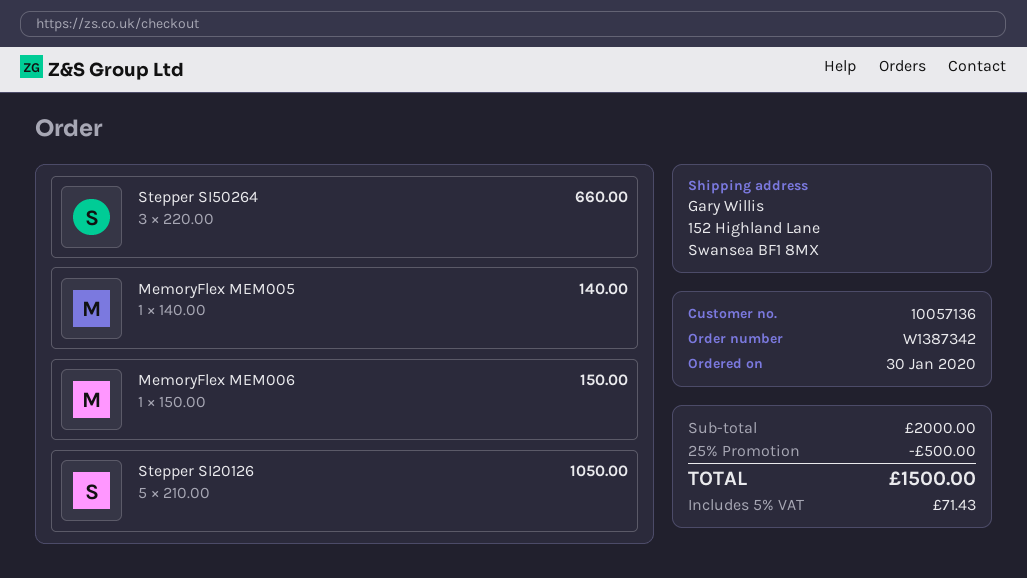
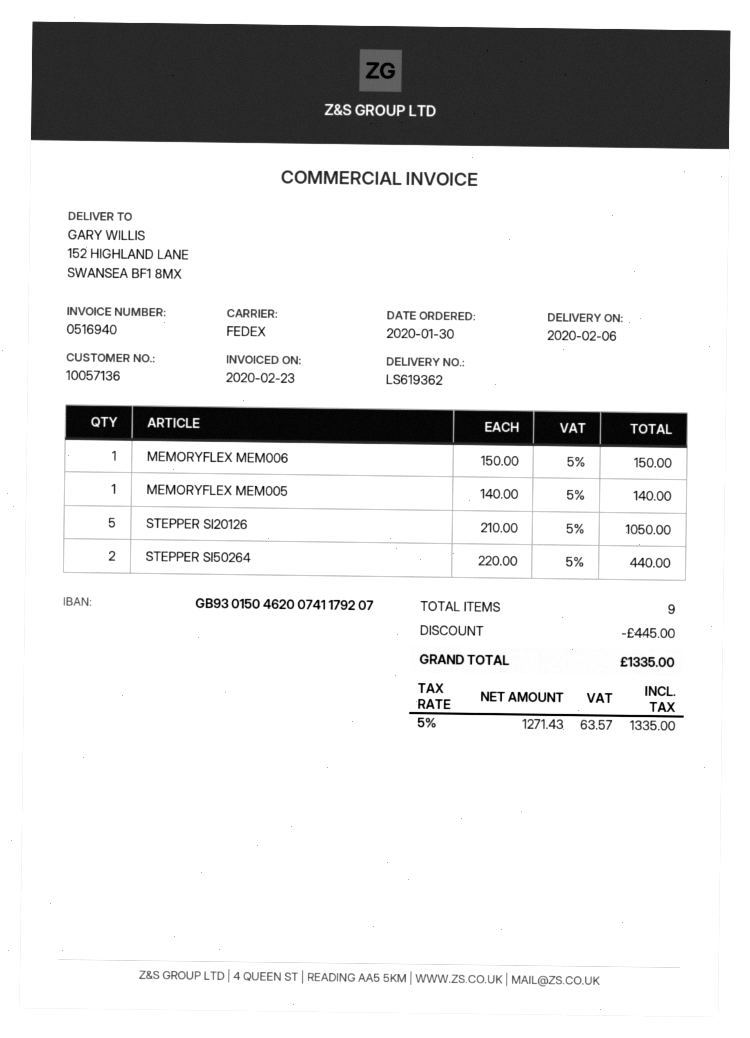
Stepper SI50264: 3 x 220.00 = 660.00 -> 2 x 220.00 = 440.00
discount: 500.00 -> 445.00
tax: 5% = 71.43 -> 5% = 63.57
total: 1500.00 -> 1335.00

